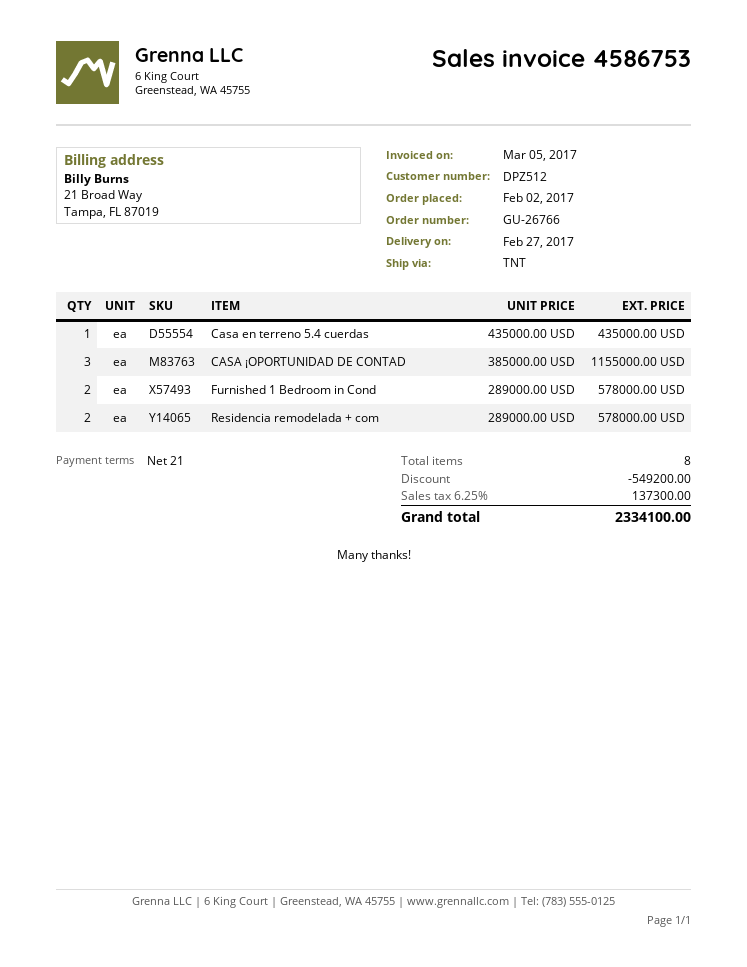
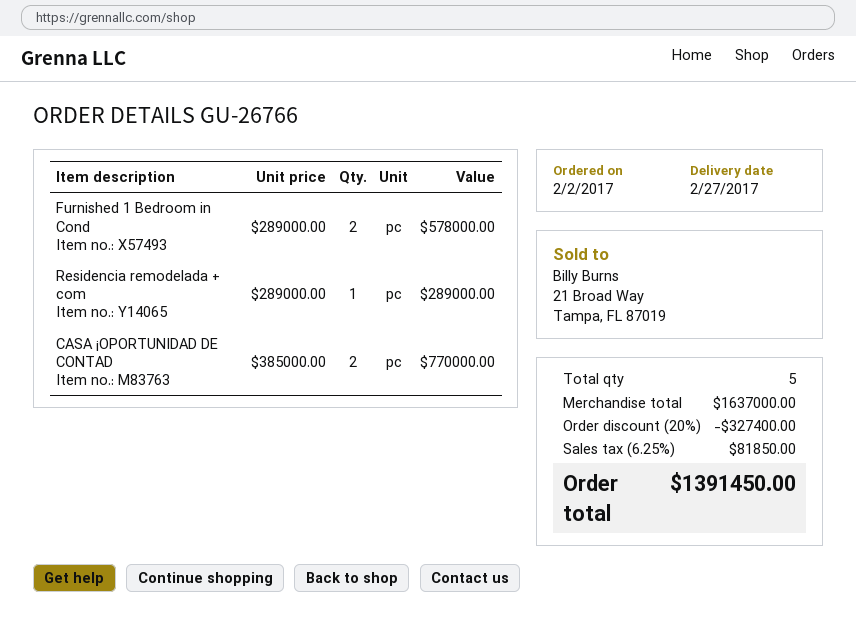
Casa en terreno 5.4 cuerdas: 1 x 435000.00 = 435000.00 -> none
CASA ¡OPORTUNIDAD DE CONTAD: 3 x 385000.00 = 1155000.00 -> 2 x 385000.00 = 770000.00
Residencia remodelada + com: 2 x 289000.00 = 578000.00 -> 1 x 289000.00 = 289000.00
total quantity: 8 -> 5
discount: 549200.00 -> 327400.00
tax: 6.25% = 137300.00 -> 6.25% = 81850.00
total: 2334100.00 -> 1391450.00

